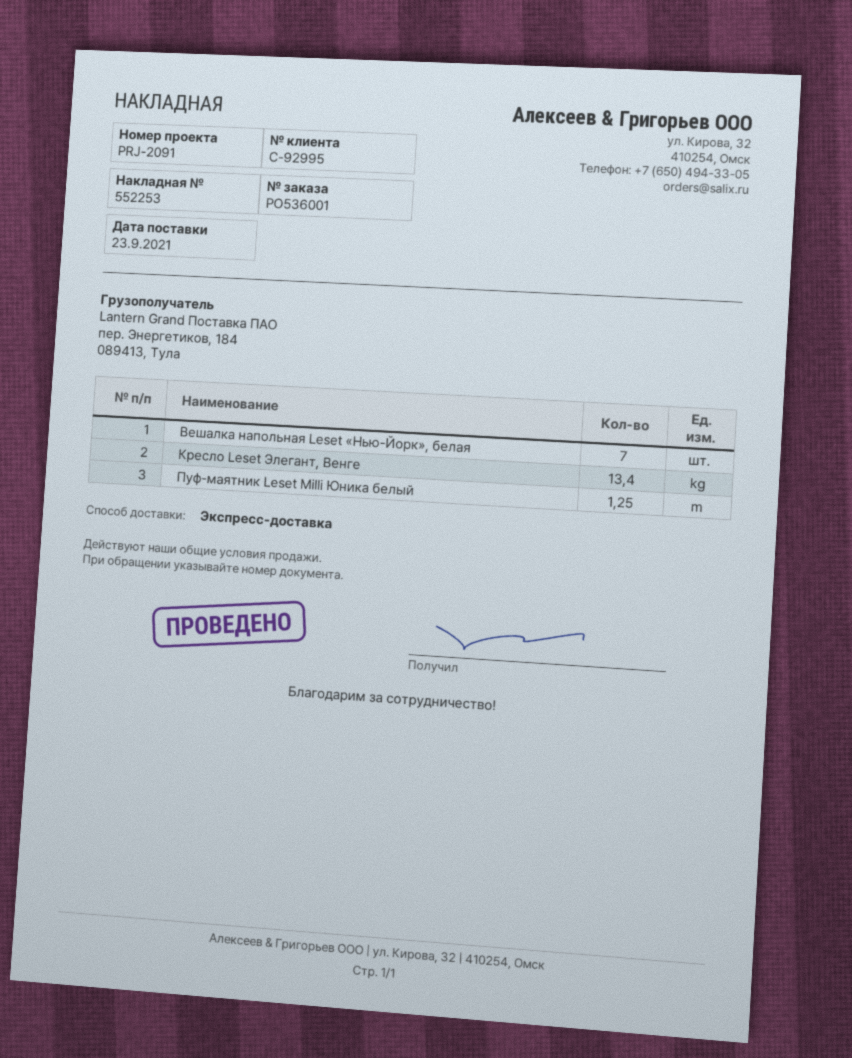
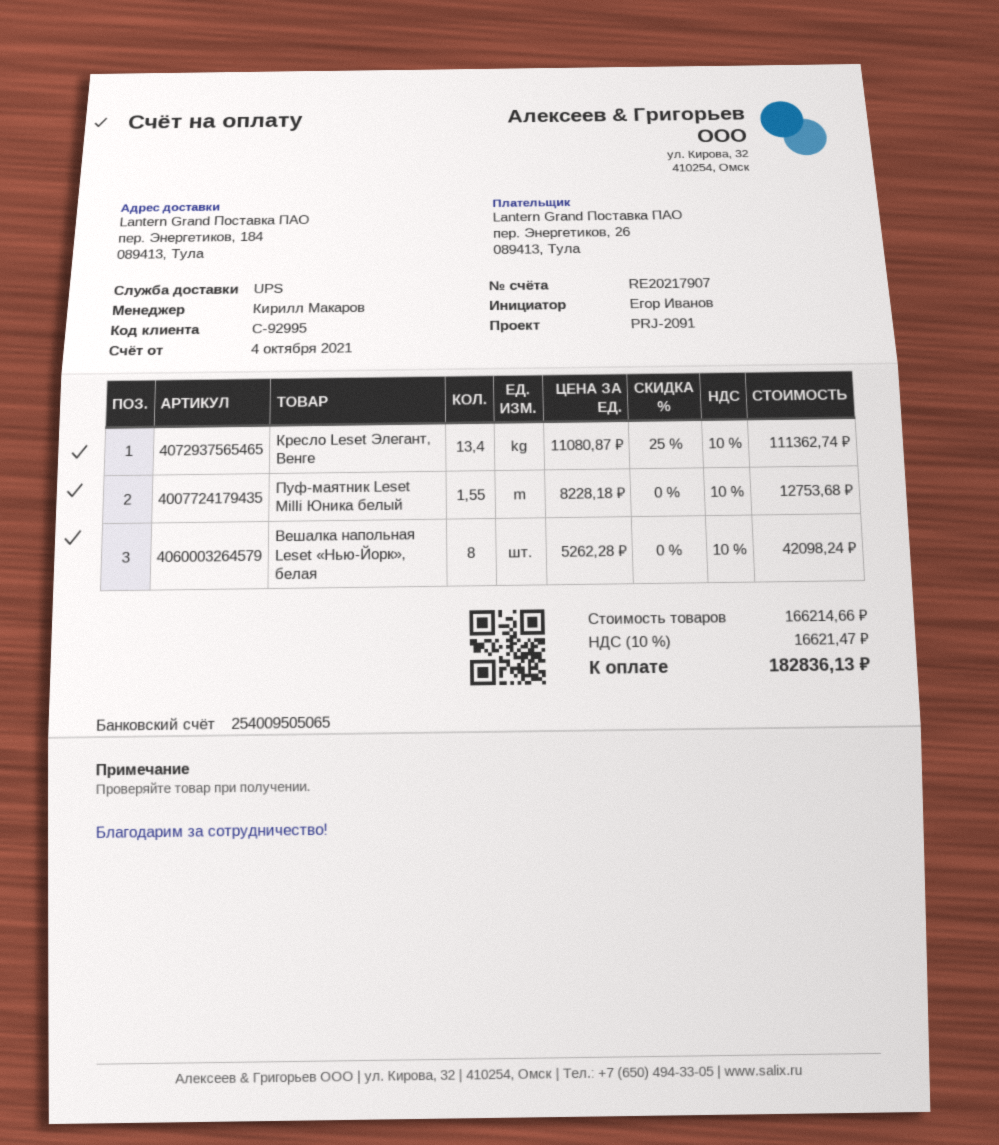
shipping method: express -> UPS
Вешалка напольная Leset «Нью-Йорк», белая: 7 -> 8
Пуф-маятник Leset Milli Юника белый: 1.25 -> 1.55

